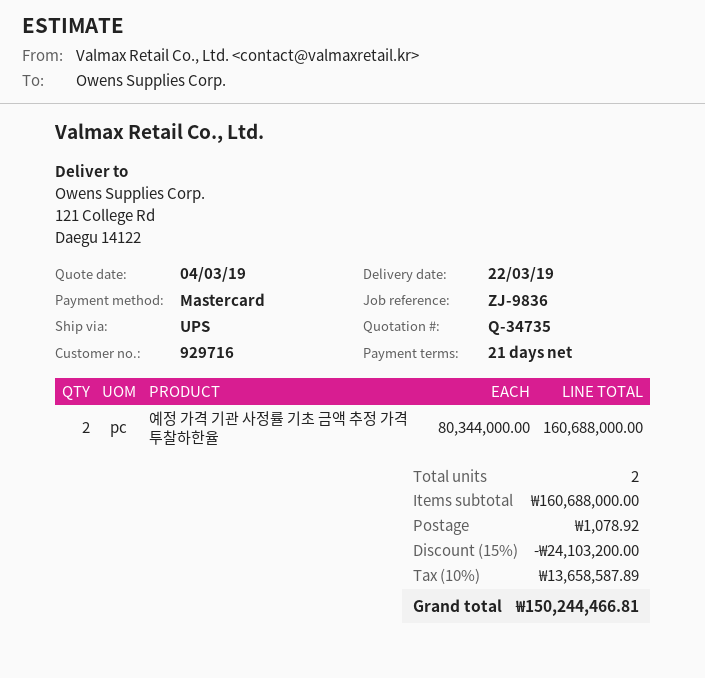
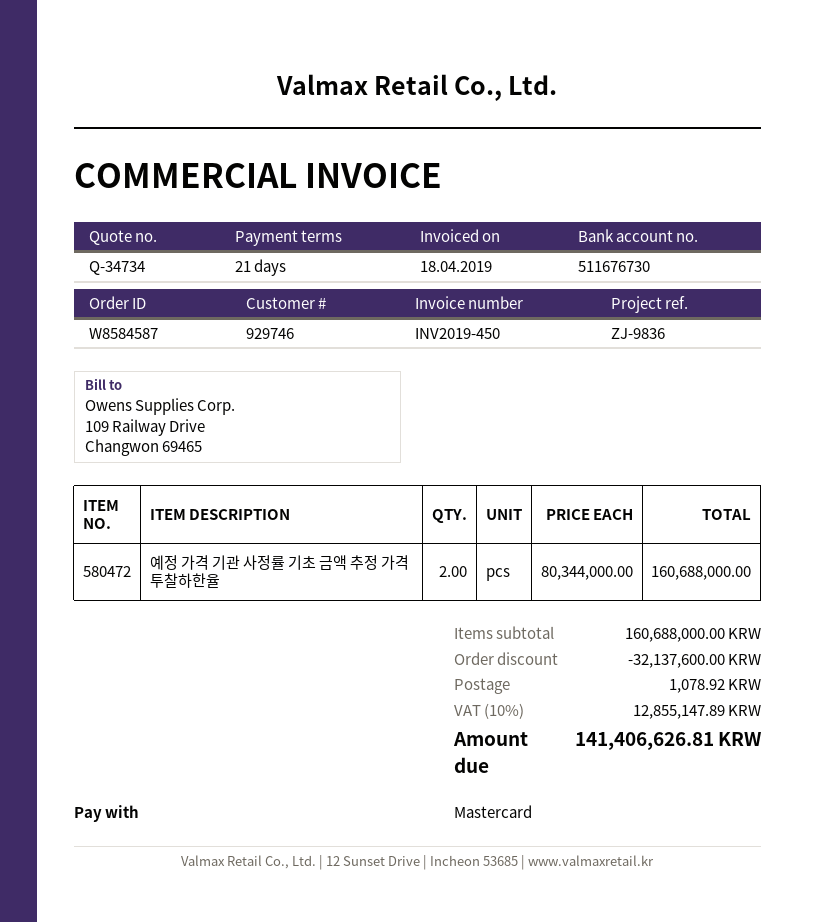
quote number: Q-34735 -> Q-34734
customer number: 929716 -> 929746
discount: 24103200.00 -> 32137600.00
tax: 10% = 13658587.89 -> 10% = 12855147.89
total: 150244466.81 -> 141406626.81

